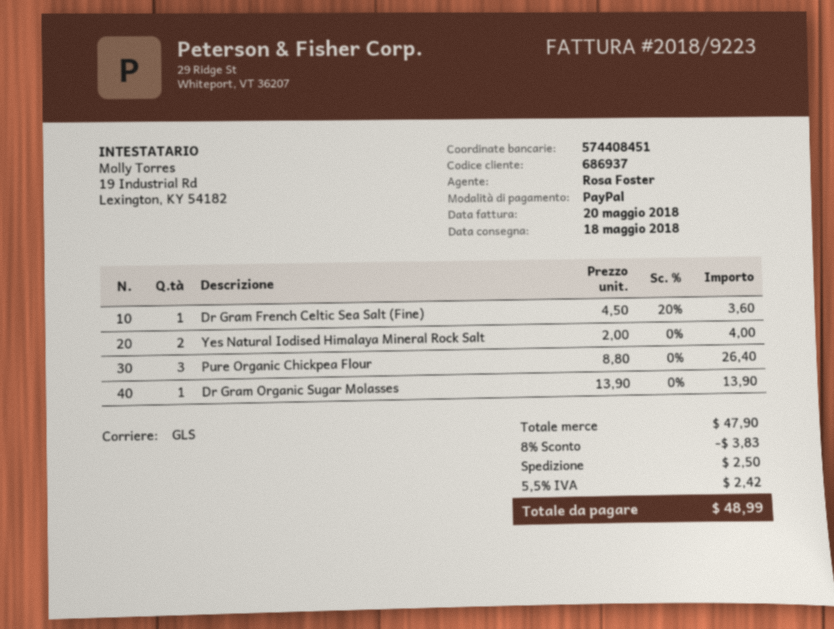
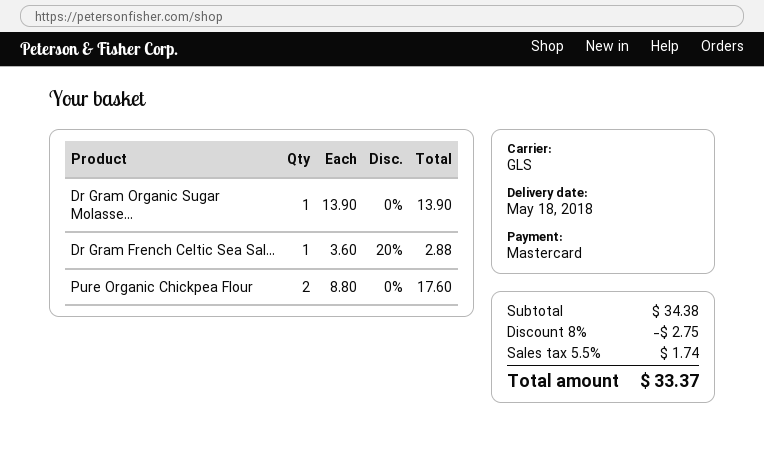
payment method: PayPal -> Mastercard
Dr Gram French Celtic Sea Salt (Fine): 1 x 4.50 - 20% = 3.60 -> 1 x 3.60 - 20% = 2.88
Yes Natural Iodised Himalaya Mineral Rock Salt: 2 x 2.00 = 4.00 -> none
Pure Organic Chickpea Flour: 3 x 8.80 = 26.40 -> 2 x 8.80 = 17.60
subtotal: 47.90 -> 34.38
discount: 8% = 3.83 -> 8% = 2.75
shipping: 2.50 -> none
tax: 5.5% = 2.42 -> 5.5% = 1.74
total: 48.99 -> 33.37

